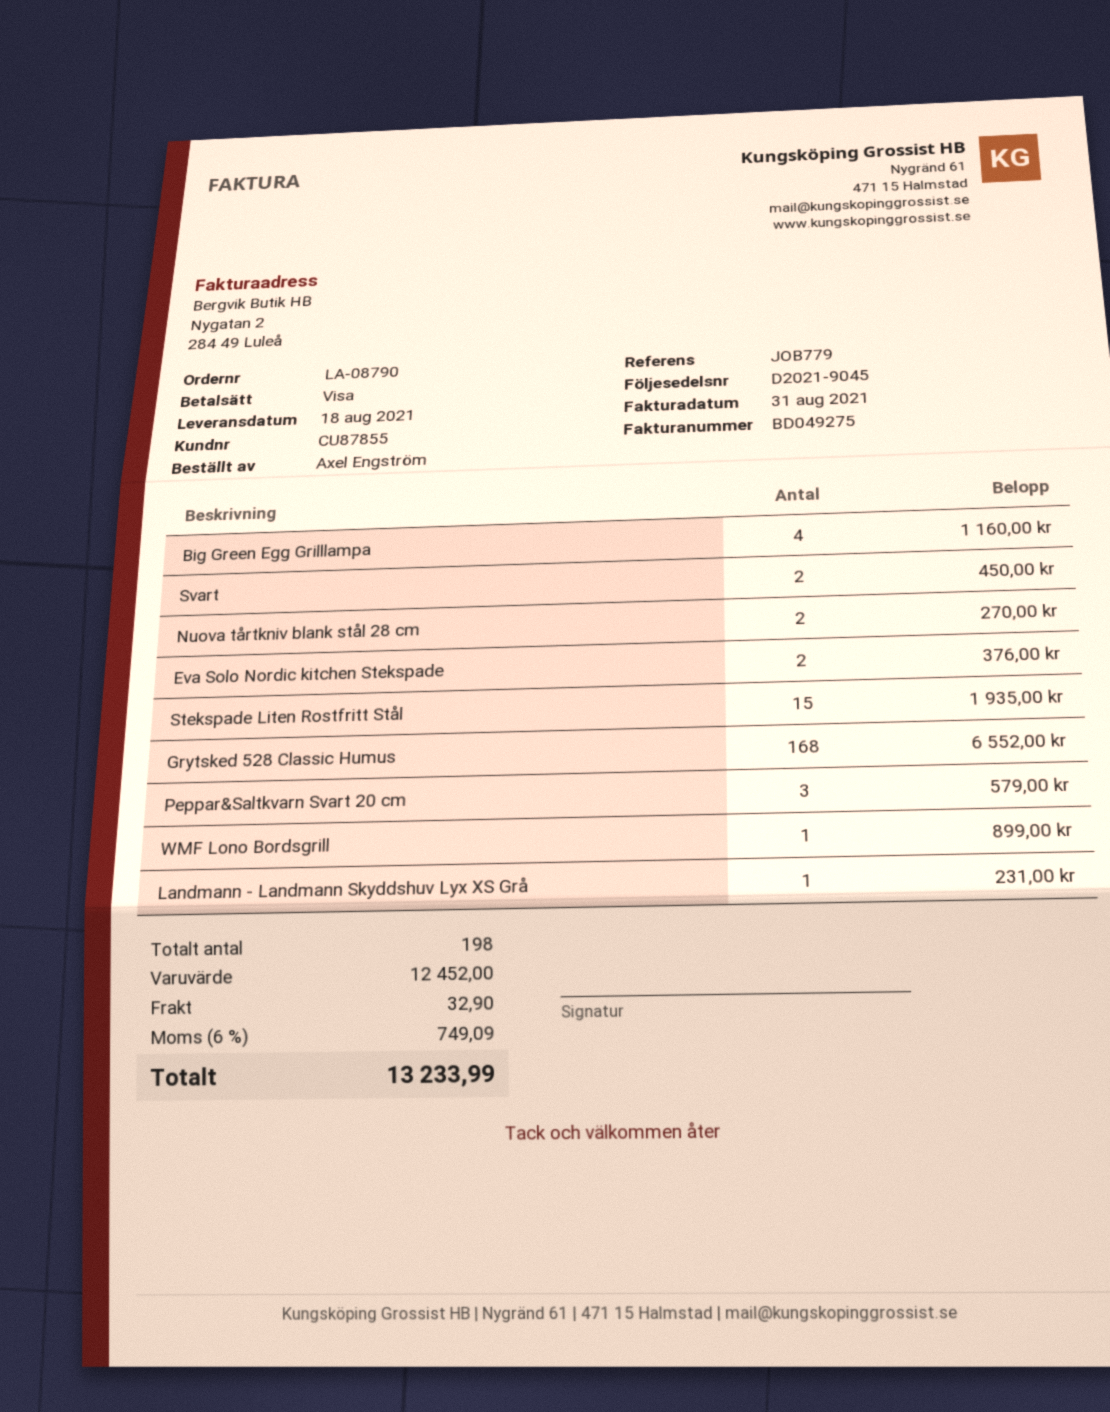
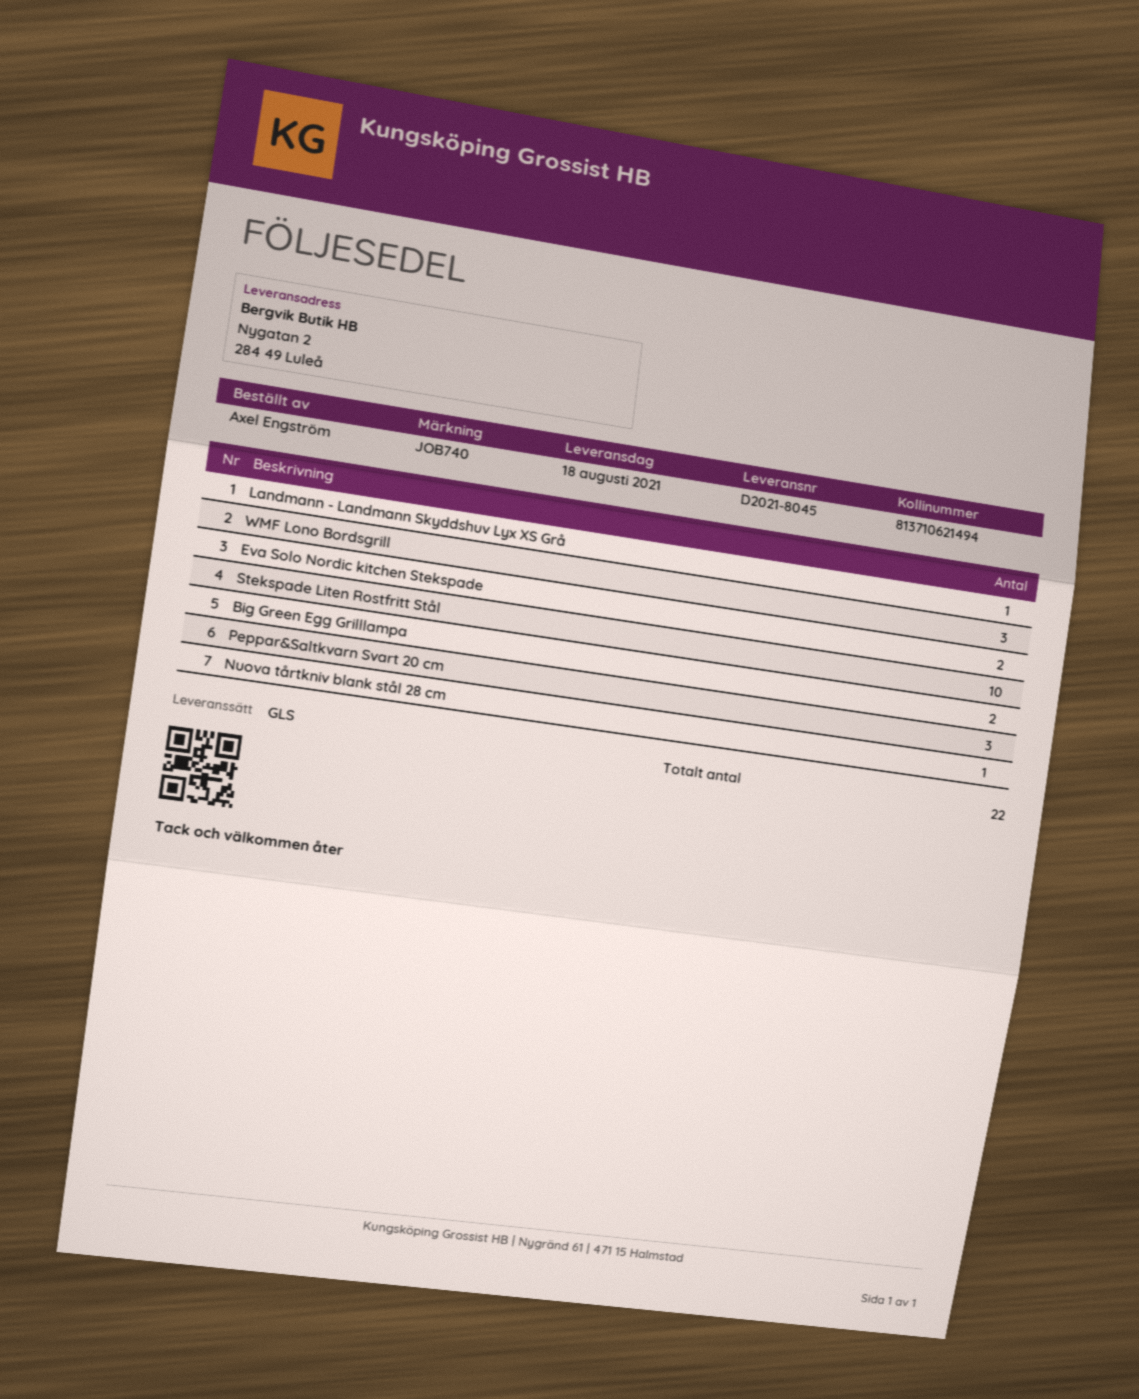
delivery note number: D2021-9045 -> D2021-8045
reference: JOB779 -> JOB740
Big Green Egg Grilllampa: 4 -> 2
Svart: 2 -> none
Nuova tårtkniv blank stål 28 cm: 2 -> 1
Stekspade Liten Rostfritt Stål: 15 -> 10
Grytsked 528 Classic Humus: 168 -> none
WMF Lono Bordsgrill: 1 -> 3
total quantity: 198 -> 22

